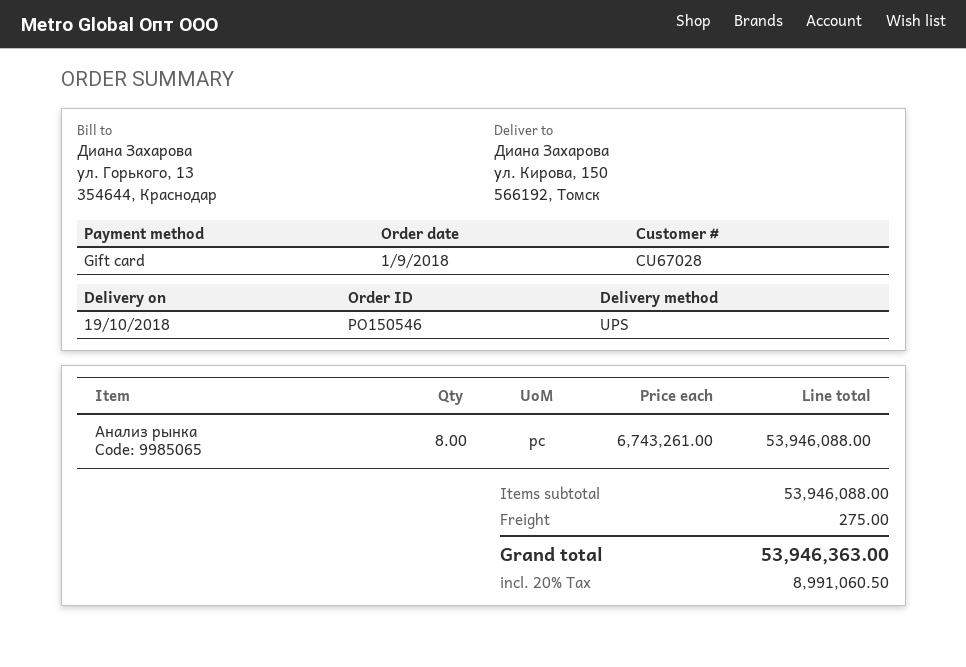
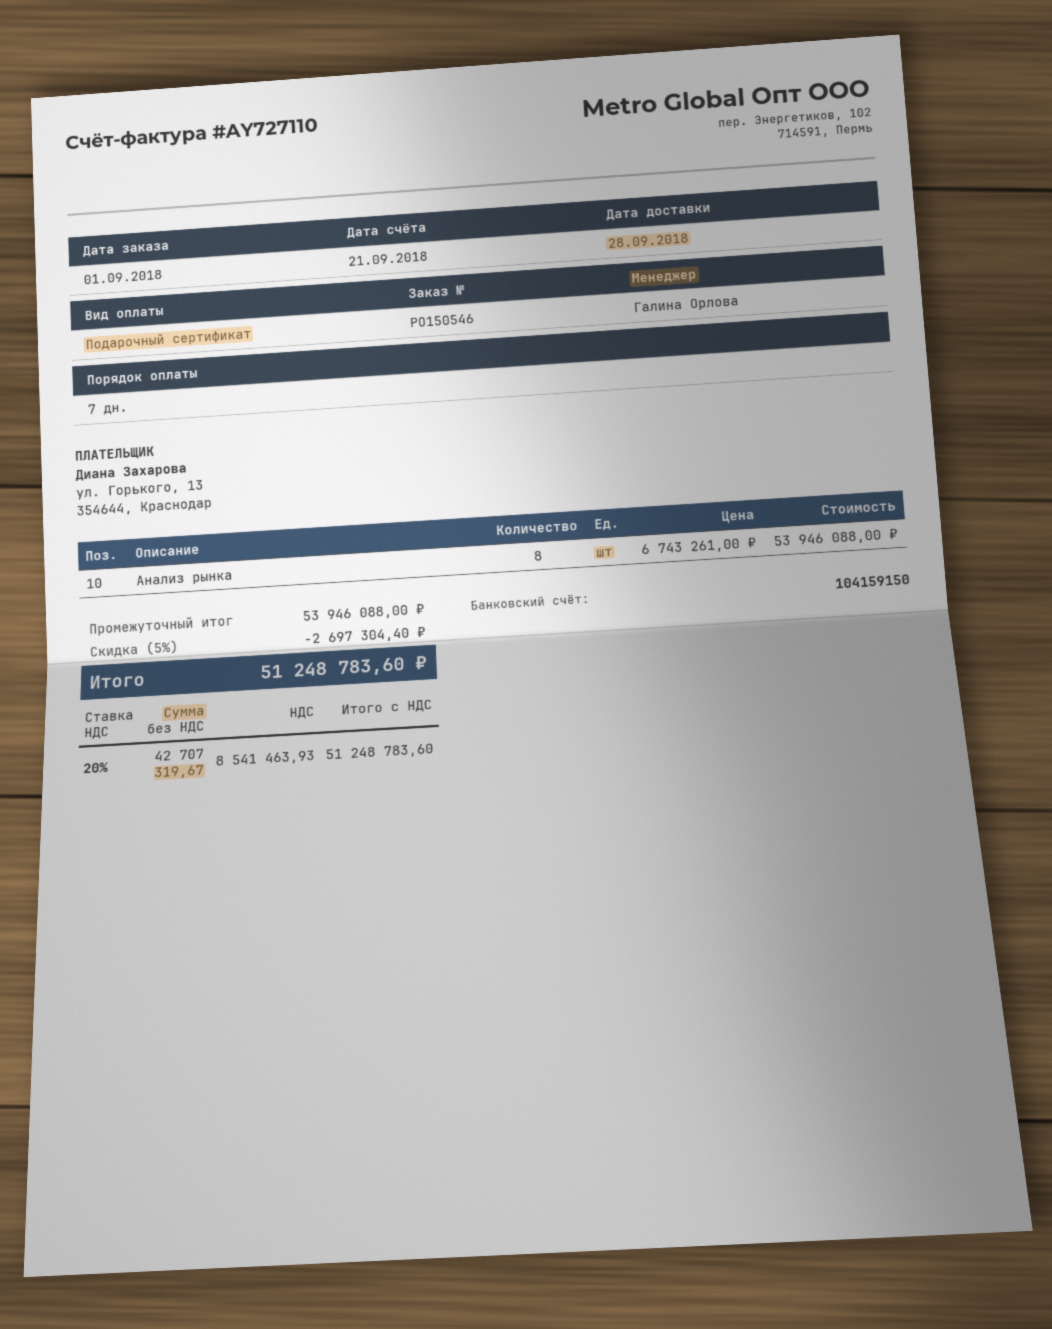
delivery date: 2018-10-19 -> 2018-09-28
discount: none -> 5% = 2697304.40
shipping: 275.00 -> none
tax: 20% = 8991060.50 -> 20% = 8541463.93
total: 53946363.00 -> 51248783.60

